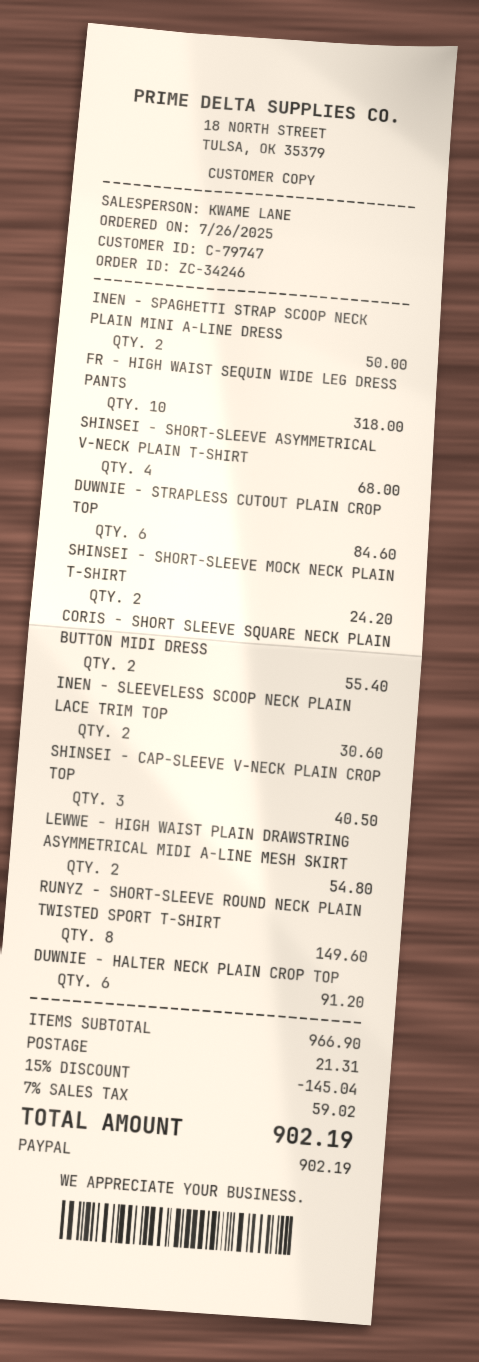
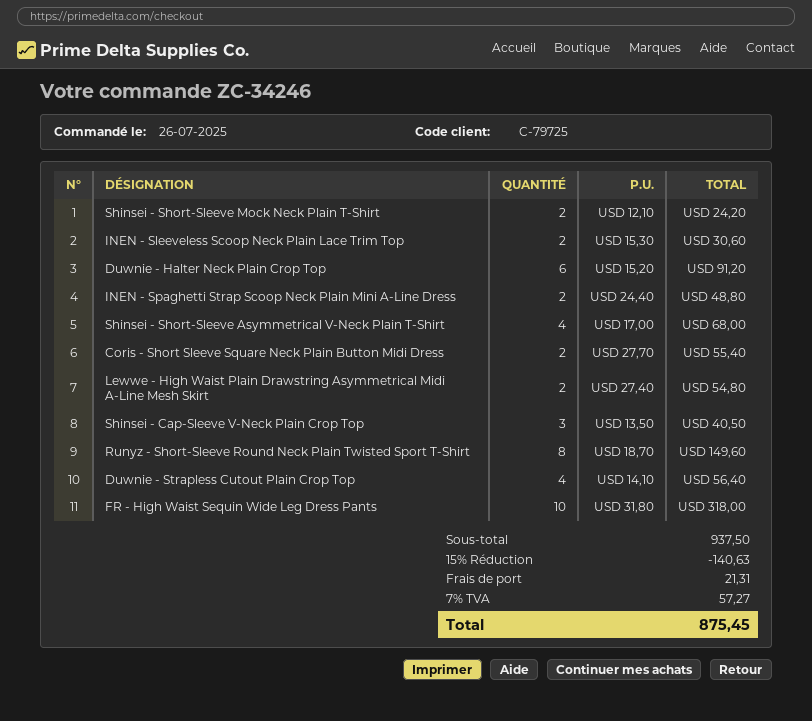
customer number: C-79747 -> C-79725
INEN - SPAGHETTI STRAP SCOOP NECK PLAIN MINI A-LINE DRESS: 2 for 50.00 -> 2 for 48.80
DUWNIE - STRAPLESS CUTOUT PLAIN CROP TOP: 6 for 84.60 -> 4 for 56.40
subtotal: 966.90 -> 937.50
discount: 15% = 145.04 -> 15% = 140.63
tax: 7% = 59.02 -> 7% = 57.27
total: 902.19 -> 875.45

